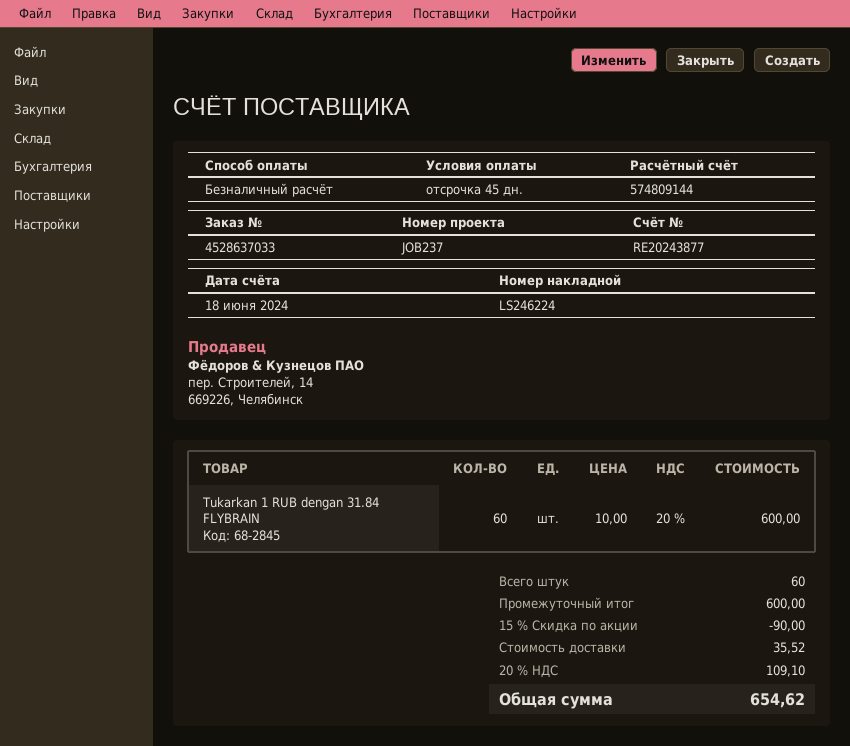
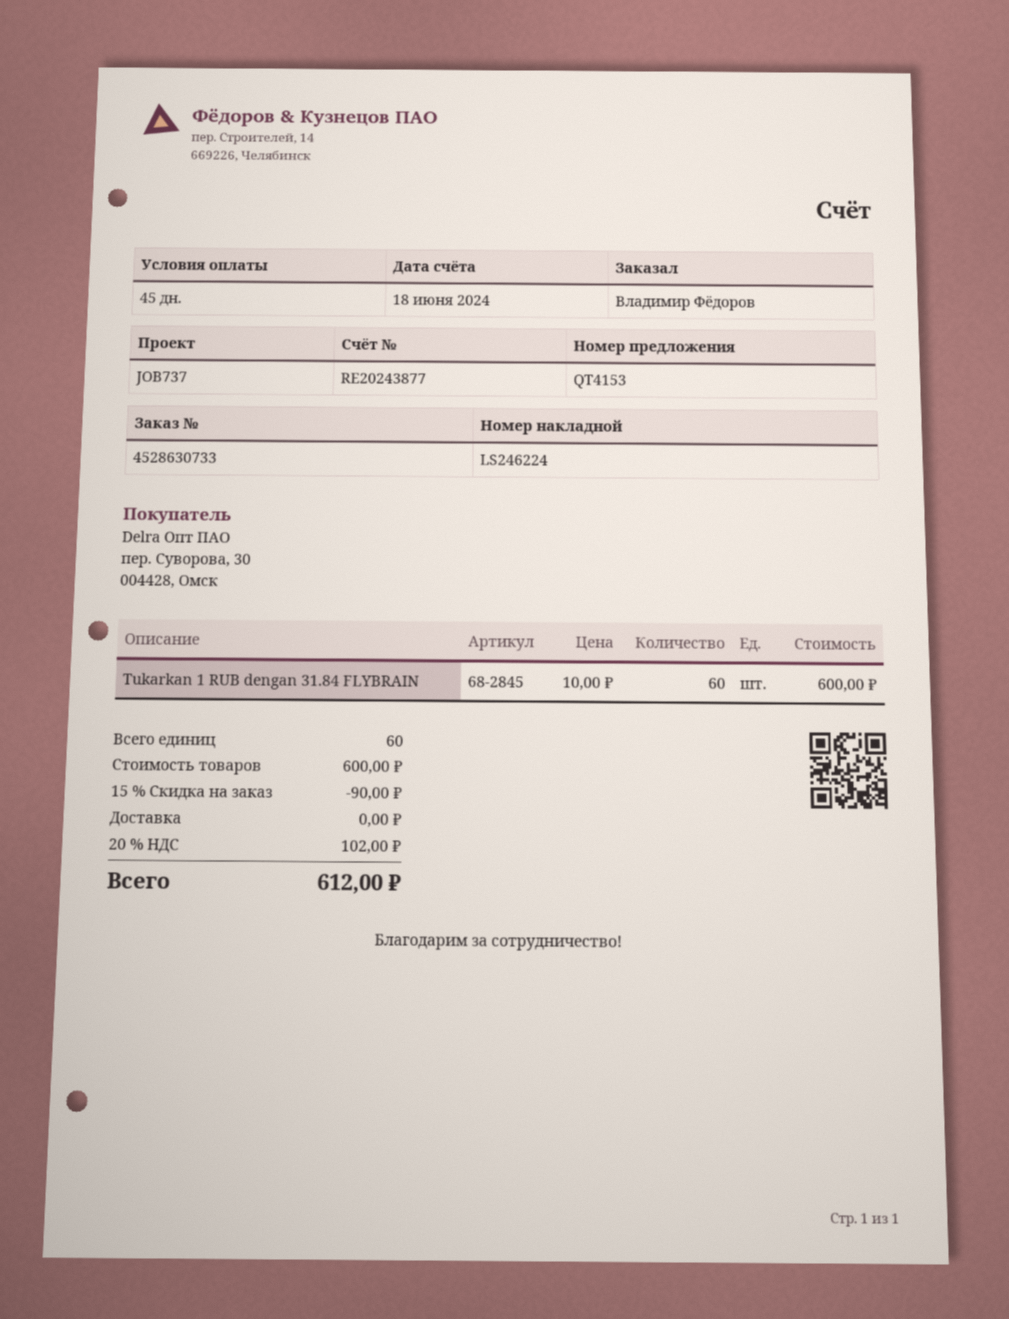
order number: 4528637033 -> 4528630733
reference: JOB237 -> JOB737
shipping: 35.52 -> 0.00
tax: 20% = 109.10 -> 20% = 102.00
total: 654.62 -> 612.00

